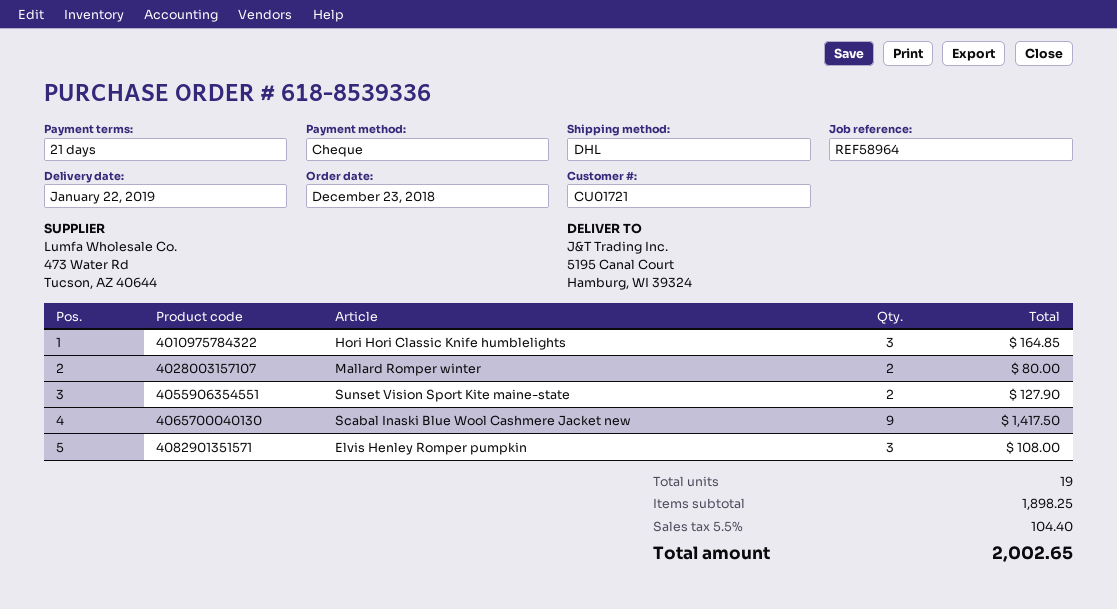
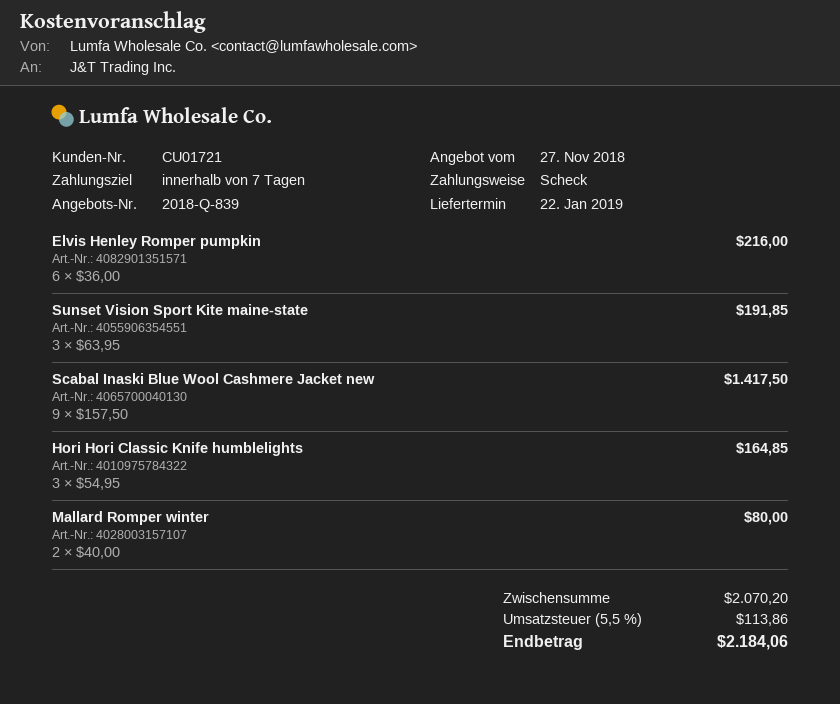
payment terms: 21 days -> 7 days
Sunset Vision Sport Kite maine-state: 2 for 127.90 -> 3 for 191.85
Elvis Henley Romper pumpkin: 3 for 108.00 -> 6 for 216.00
subtotal: 1898.25 -> 2070.20
tax: 5.5% = 104.40 -> 5.5% = 113.86
total: 2002.65 -> 2184.06

